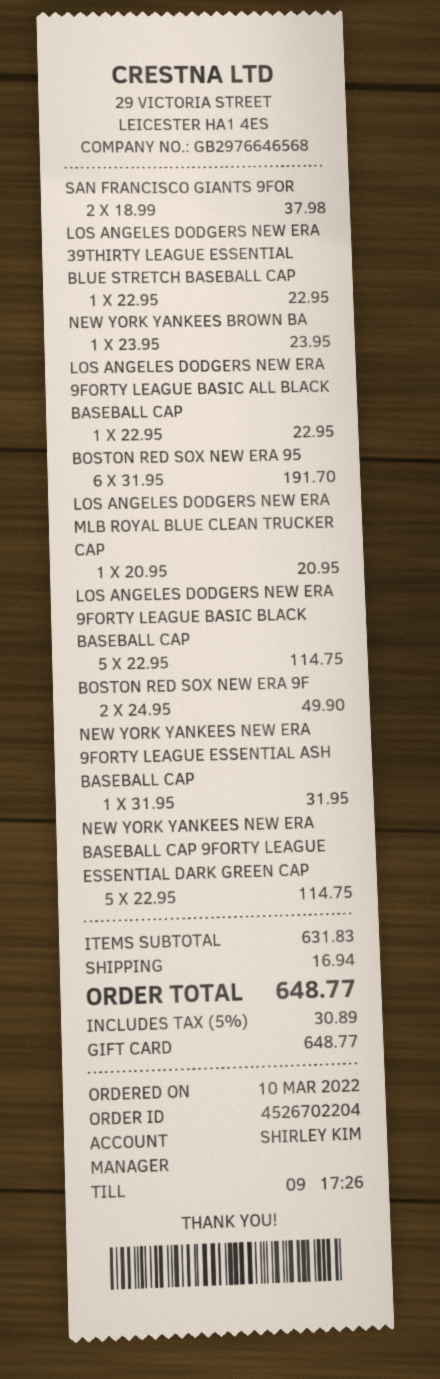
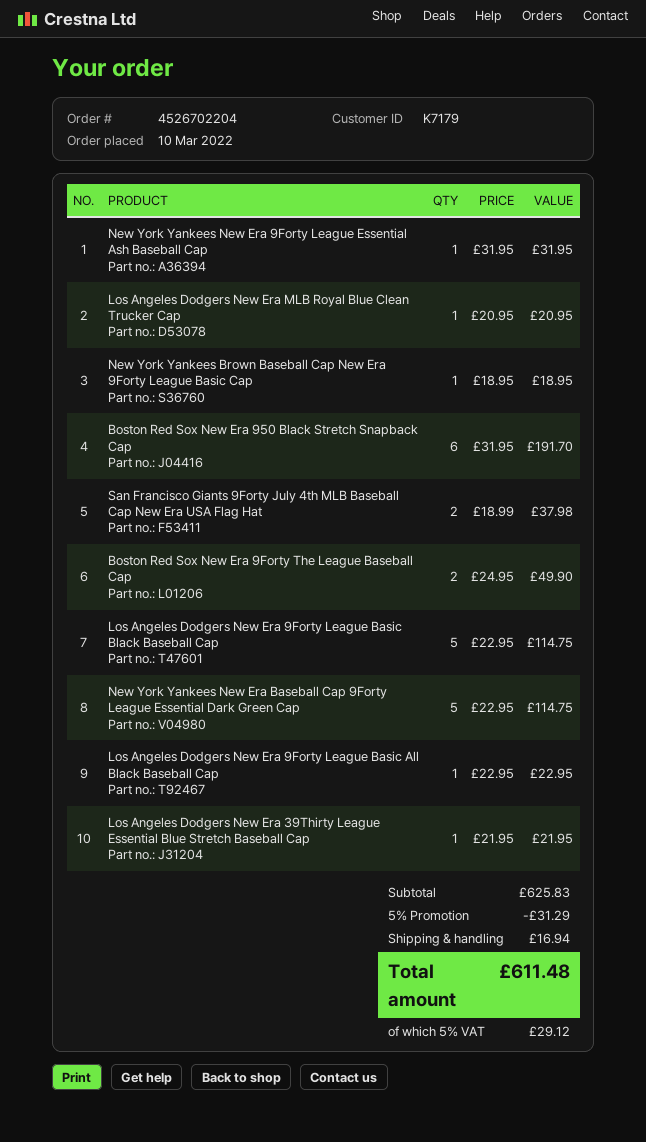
LOS ANGELES DODGERS NEW ERA 39THIRTY LEAGUE ESSENTIAL BLUE STRETCH BASEBALL CAP: 1 x 22.95 = 22.95 -> 1 x 21.95 = 21.95
NEW YORK YANKEES BROWN BA: 1 x 23.95 = 23.95 -> 1 x 18.95 = 18.95
subtotal: 631.83 -> 625.83
discount: none -> 5% = 31.29
tax: 5% = 30.89 -> 5% = 29.12
total: 648.77 -> 611.48

